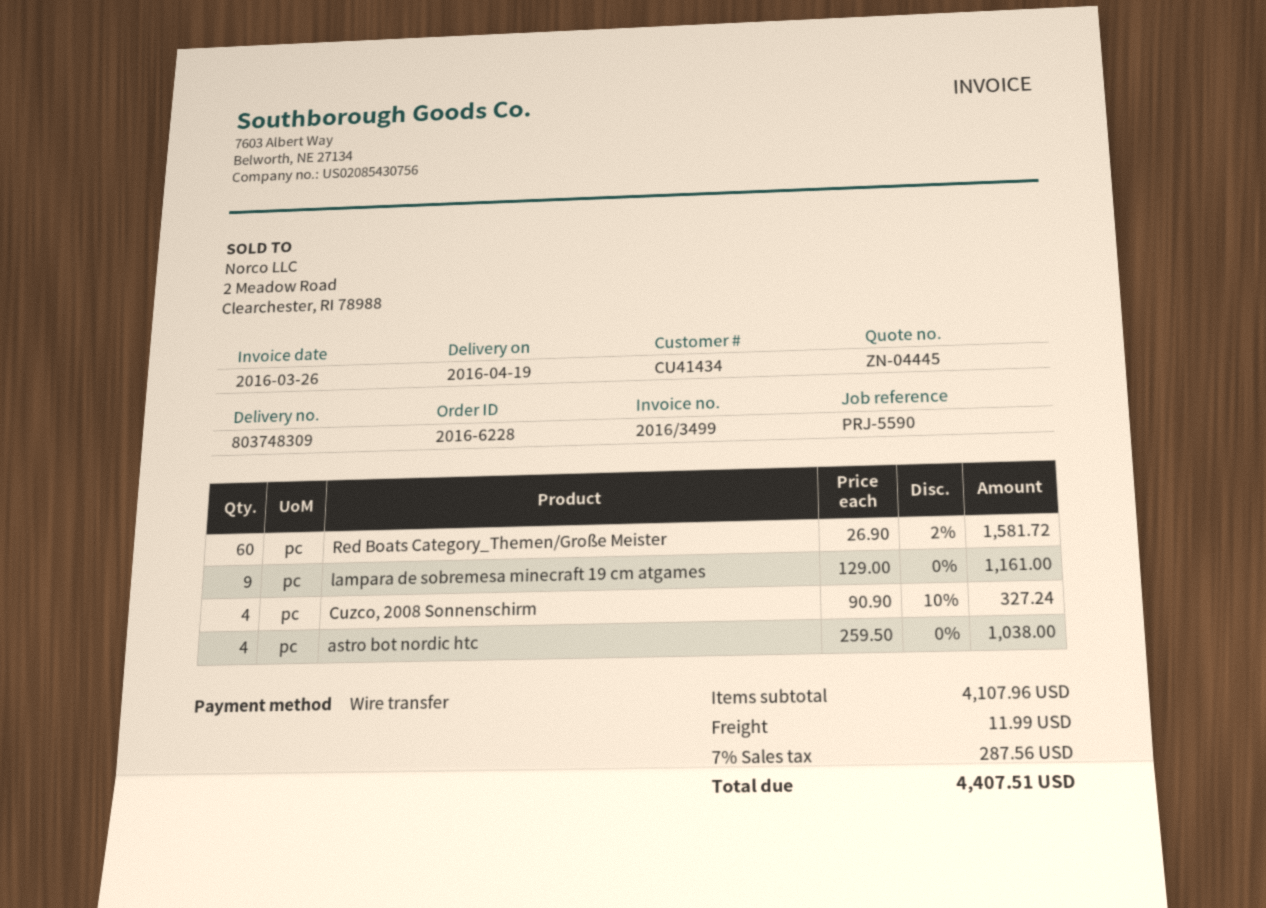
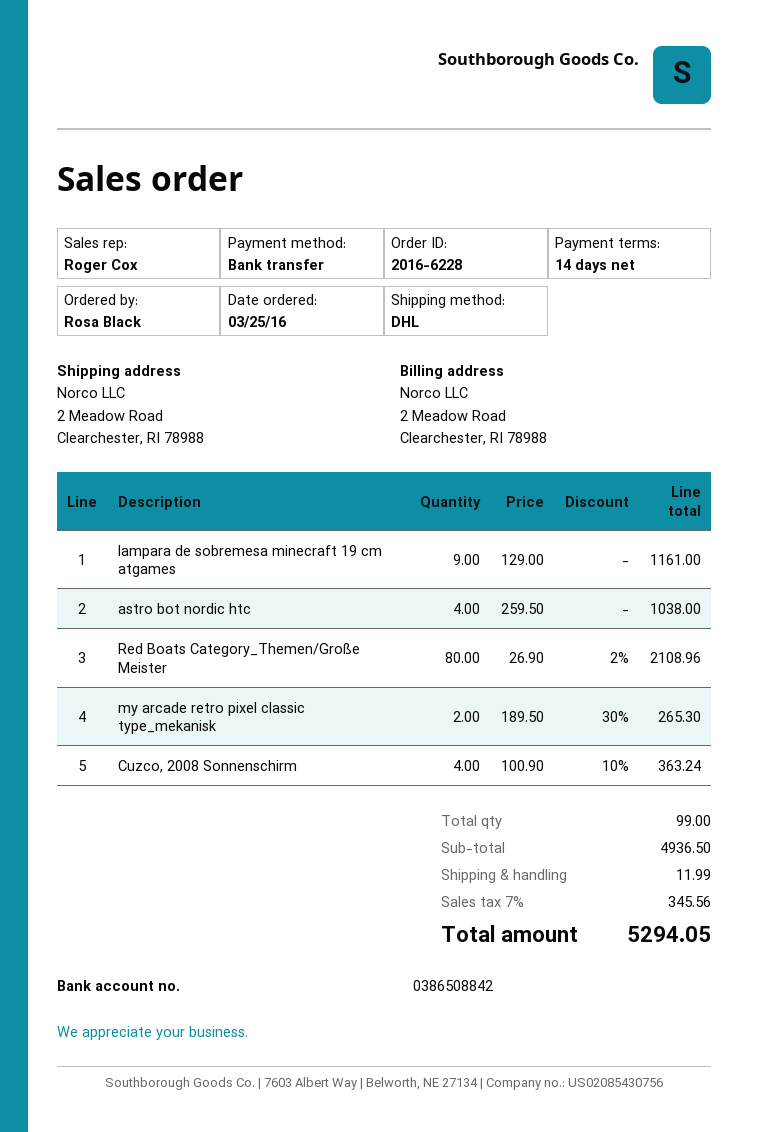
Red Boats Category_Themen/Große Meister: 60 x 26.90 - 2% = 1581.72 -> 80 x 26.90 - 2% = 2108.96
Cuzco, 2008 Sonnenschirm: 4 x 90.90 - 10% = 327.24 -> 4 x 100.90 - 10% = 363.24
my arcade retro pixel classic type_mekanisk: none -> 2 x 189.50 - 30% = 265.30
subtotal: 4107.96 -> 4936.50
tax: 7% = 287.56 -> 7% = 345.56
total: 4407.51 -> 5294.05

